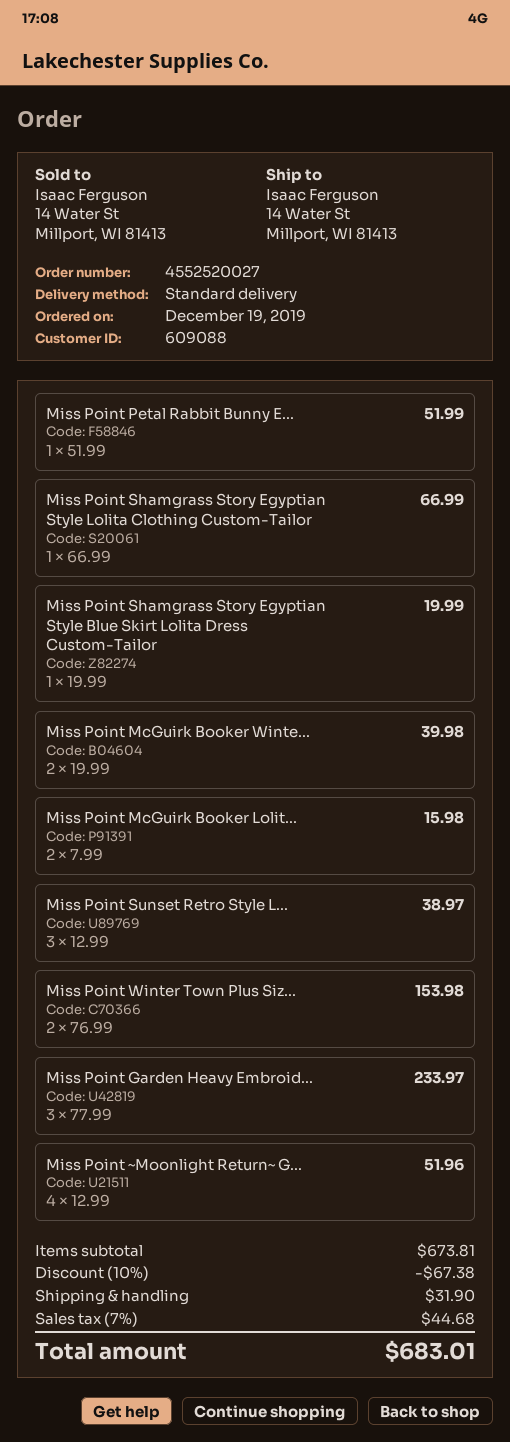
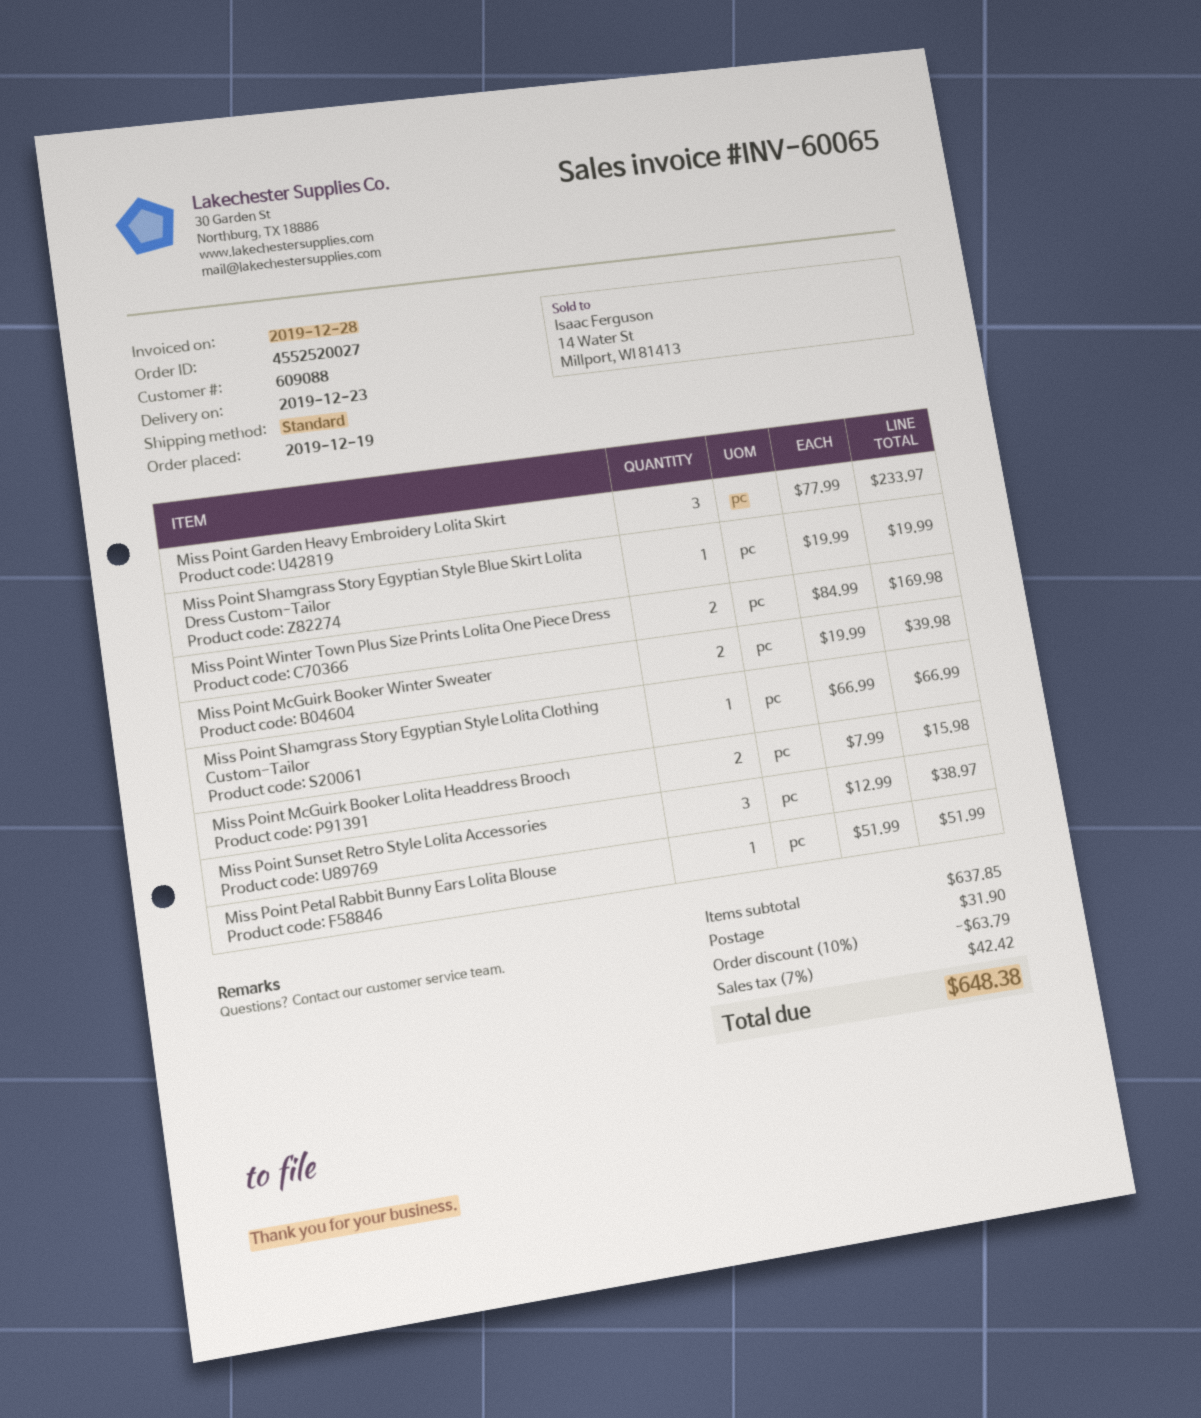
Miss Point Winter Town Plus Siz...: 2 x 76.99 = 153.98 -> 2 x 84.99 = 169.98
Miss Point ~Moonlight Return~ G...: 4 x 12.99 = 51.96 -> none
subtotal: 673.81 -> 637.85
discount: 10% = 67.38 -> 10% = 63.79
tax: 7% = 44.68 -> 7% = 42.42
total: 683.01 -> 648.38

